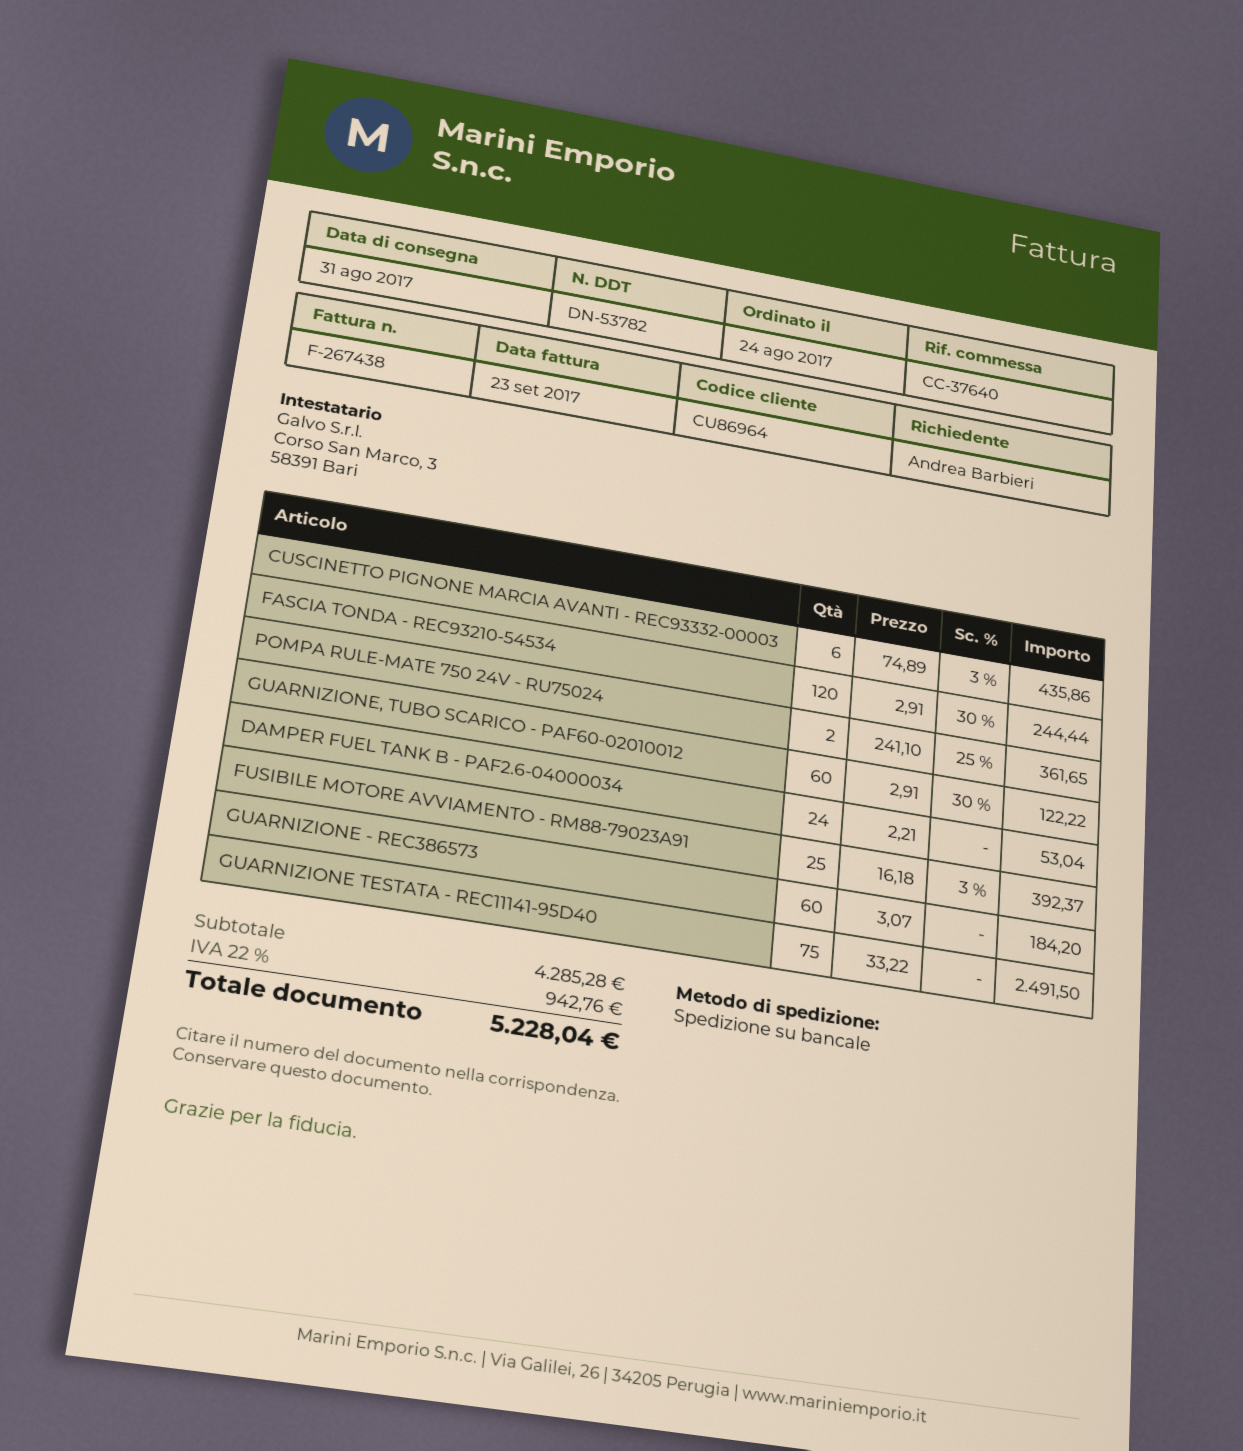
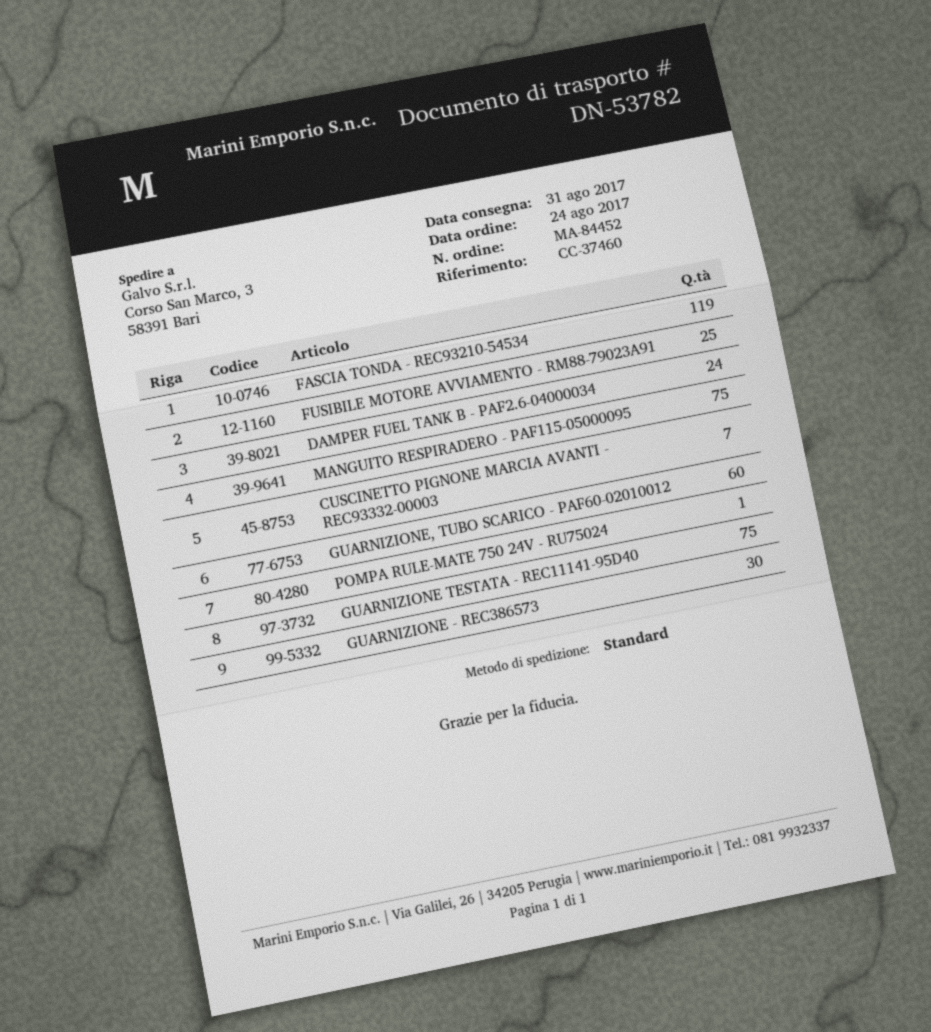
reference: CC-37640 -> CC-37460
shipping method: pallet freight -> standard
CUSCINETTO PIGNONE MARCIA AVANTI - REC93332-00003: 6 -> 7
FASCIA TONDA - REC93210-54534: 120 -> 119
POMPA RULE-MATE 750 24V - RU75024: 2 -> 1
GUARNIZIONE - REC386573: 60 -> 30
MANGUITO RESPIRADERO - PAF115-05000095: none -> 75

